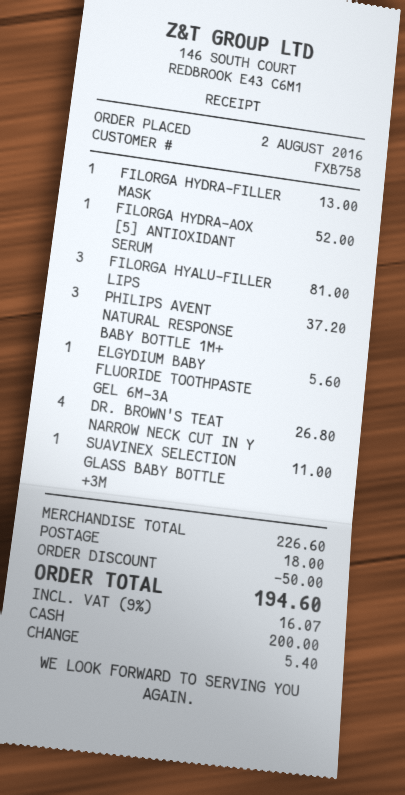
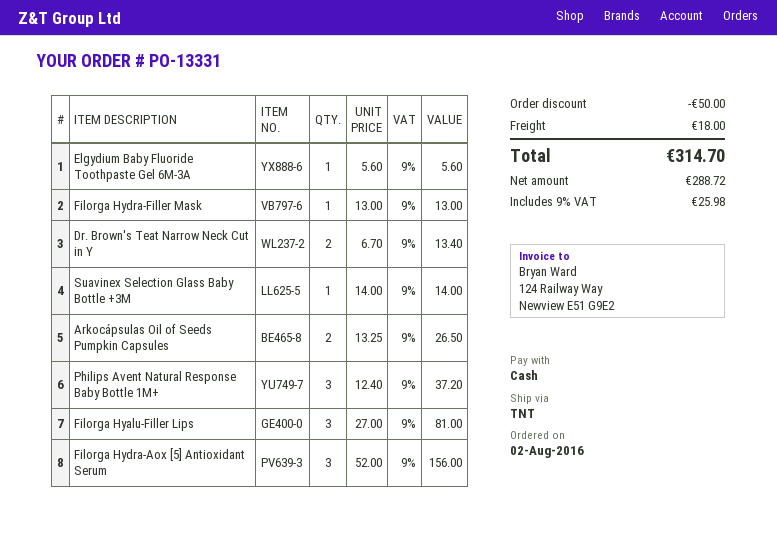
FILORGA HYDRA-AOX [5] ANTIOXIDANT SERUM: 1 for 52.00 -> 3 for 156.00
DR. BROWN'S TEAT NARROW NECK CUT IN Y: 4 for 26.80 -> 2 for 13.40
SUAVINEX SELECTION GLASS BABY BOTTLE +3M: 1 for 11.00 -> 1 for 14.00
Arkocápsulas Oil of Seeds Pumpkin Capsules: none -> 2 for 26.50
tax: 9% = 16.07 -> 9% = 25.98
total: 194.60 -> 314.70

